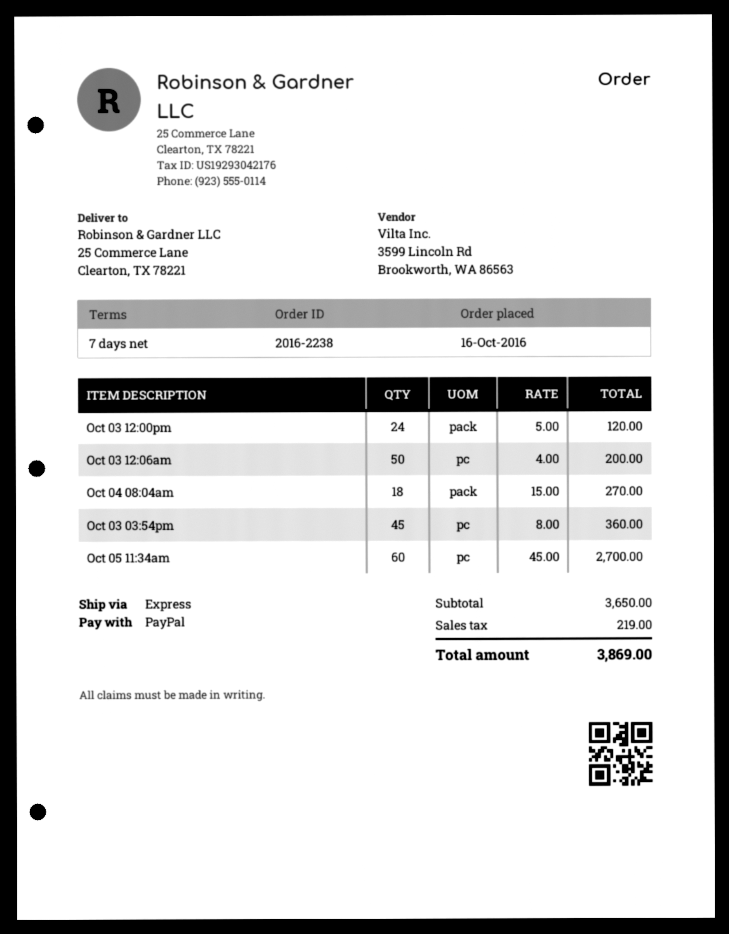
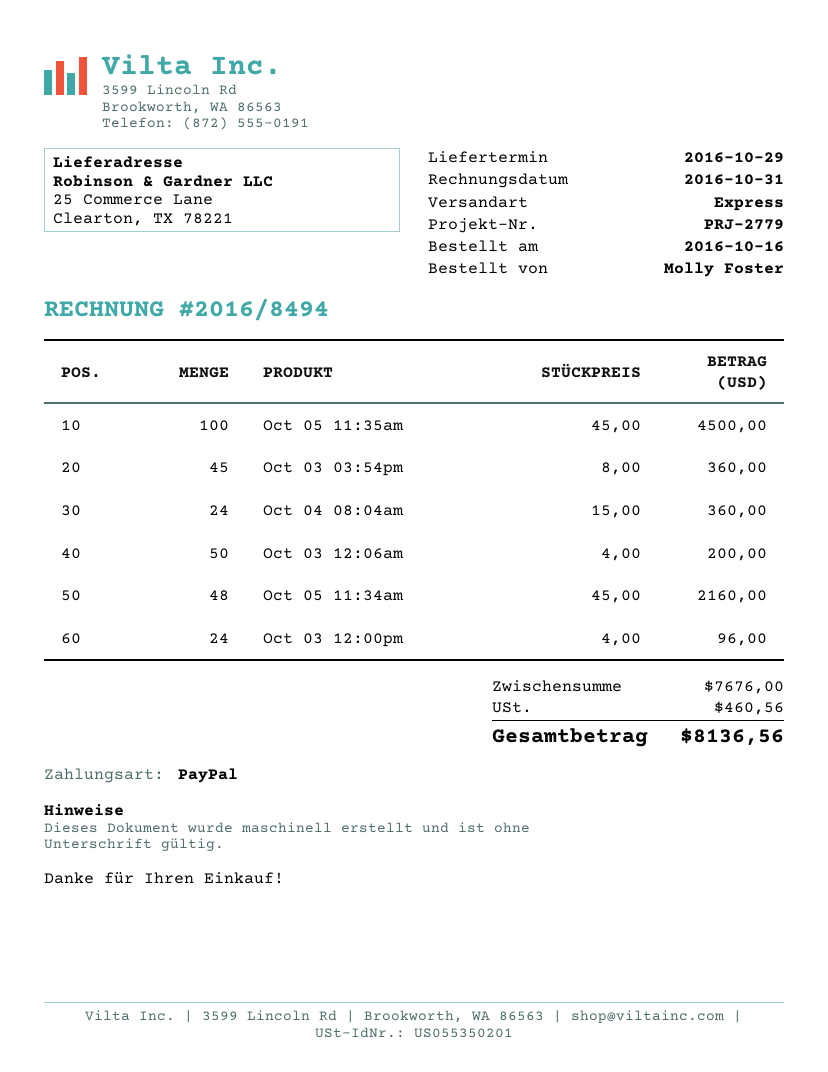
Oct 03 12:00pm: 24 x 5.00 = 120.00 -> 24 x 4.00 = 96.00
Oct 04 08:04am: 18 x 15.00 = 270.00 -> 24 x 15.00 = 360.00
Oct 05 11:34am: 60 x 45.00 = 2700.00 -> 48 x 45.00 = 2160.00
Oct 05 11:35am: none -> 100 x 45.00 = 4500.00
subtotal: 3650.00 -> 7676.00
tax: 219.00 -> 460.56
total: 3869.00 -> 8136.56

